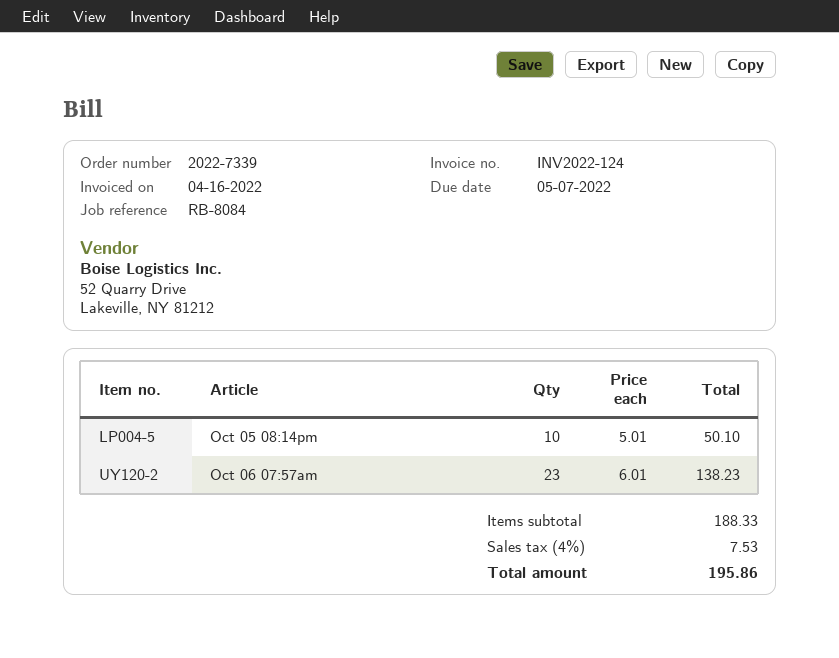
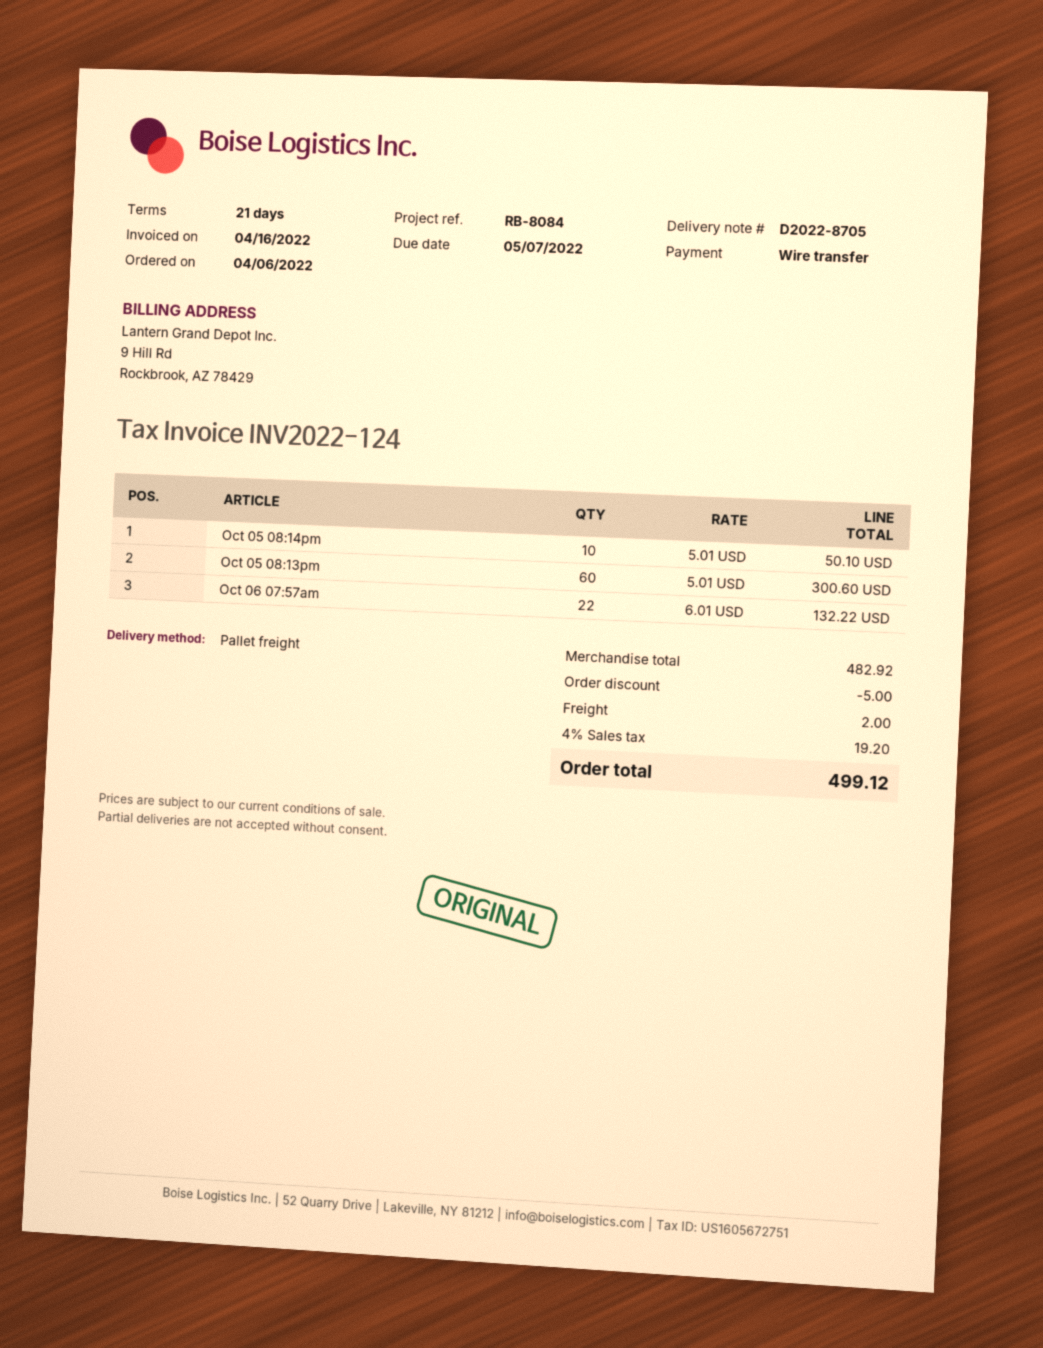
Oct 06 07:57am: 23 x 6.01 = 138.23 -> 22 x 6.01 = 132.22
Oct 05 08:13pm: none -> 60 x 5.01 = 300.60
subtotal: 188.33 -> 482.92
discount: none -> 5.00
shipping: none -> 2.00
tax: 4% = 7.53 -> 4% = 19.20
total: 195.86 -> 499.12

